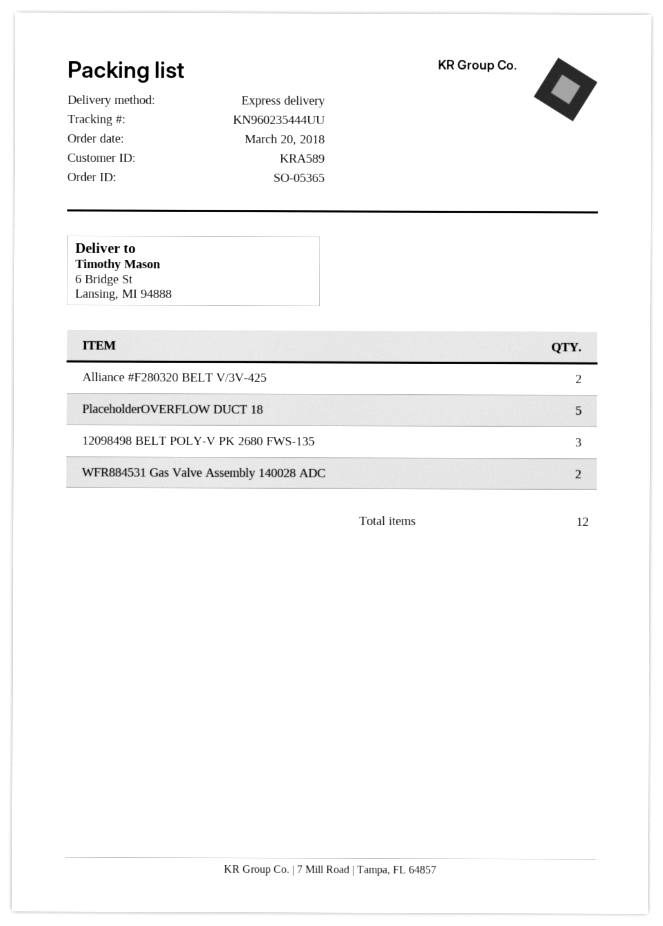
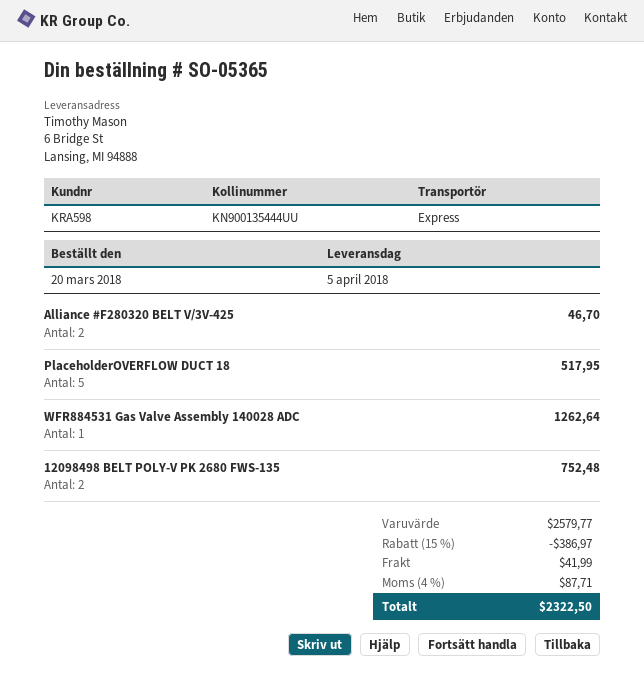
customer number: KRA589 -> KRA598
tracking number: KN960235444UU -> KN900135444UU
12098498 BELT POLY-V PK 2680 FWS-135: 3 -> 2
WFR884531 Gas Valve Assembly 140028 ADC: 2 -> 1

